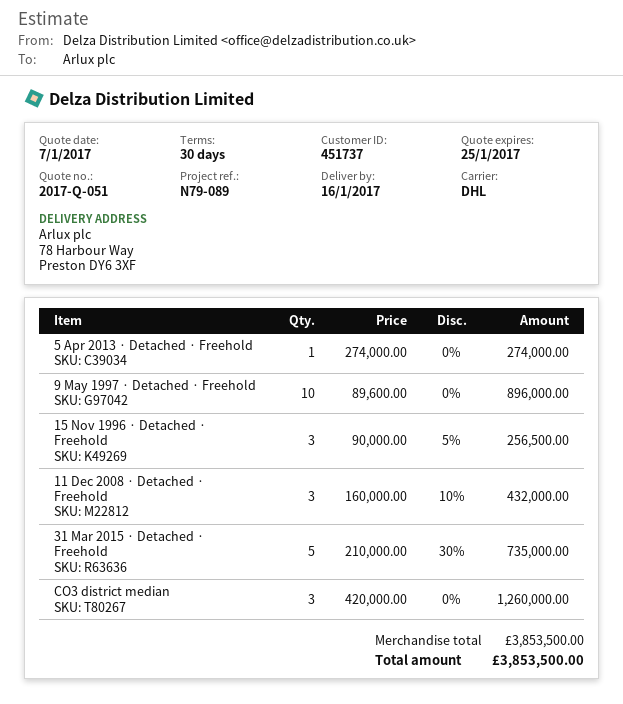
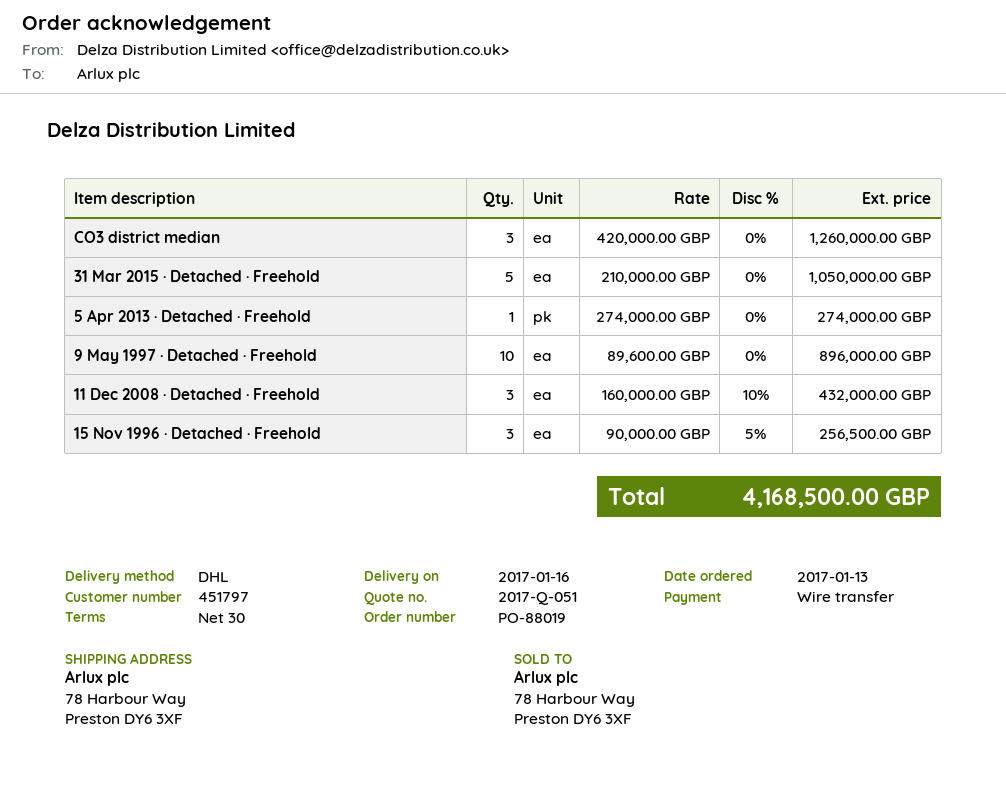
customer number: 451737 -> 451797
31 Mar 2015 · Detached · Freehold: 5 x 210000.00 - 30% = 735000.00 -> 5 x 210000.00 = 1050000.00
total: 3853500.00 -> 4168500.00

